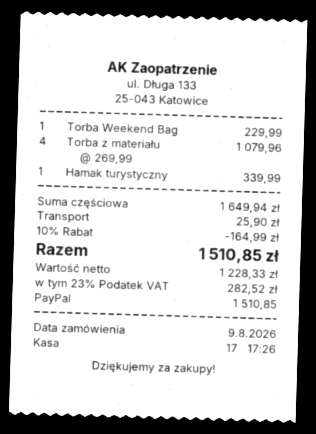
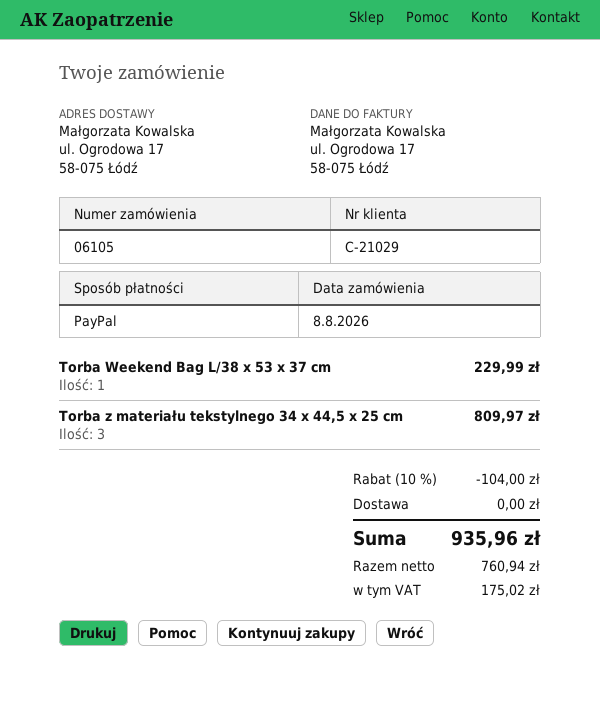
order date: 2026-08-09 -> 2026-08-08
Torba z materiału: 4 for 1079.96 -> 3 for 809.97
Hamak turystyczny: 1 for 339.99 -> none
discount: 10% = 164.99 -> 10% = 104.00
shipping: 25.90 -> 0.00
net: 1228.33 -> 760.94
tax: 282.52 -> 175.02
total: 1510.85 -> 935.96

